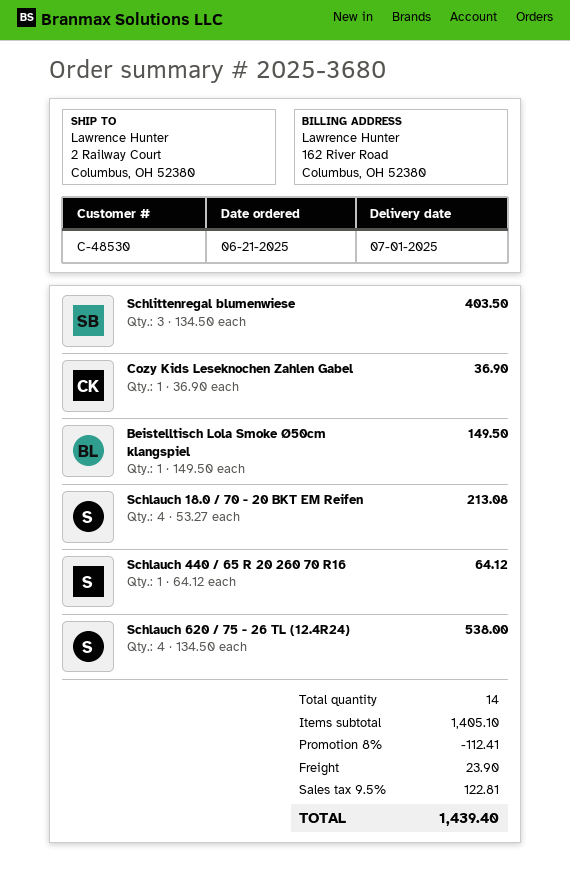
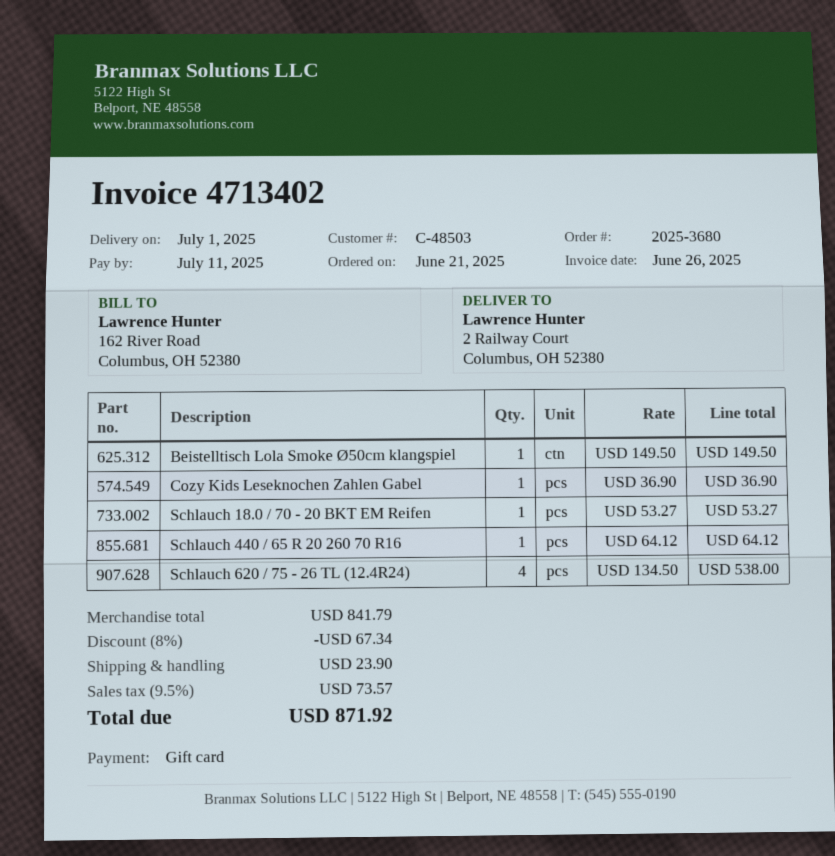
customer number: C-48530 -> C-48503
Schlittenregal blumenwiese: 3 x 134.50 = 403.50 -> none
Schlauch 18.0 / 70 - 20 BKT EM Reifen: 4 x 53.27 = 213.08 -> 1 x 53.27 = 53.27
subtotal: 1405.10 -> 841.79
discount: 8% = 112.41 -> 8% = 67.34
tax: 9.5% = 122.81 -> 9.5% = 73.57
total: 1439.40 -> 871.92

